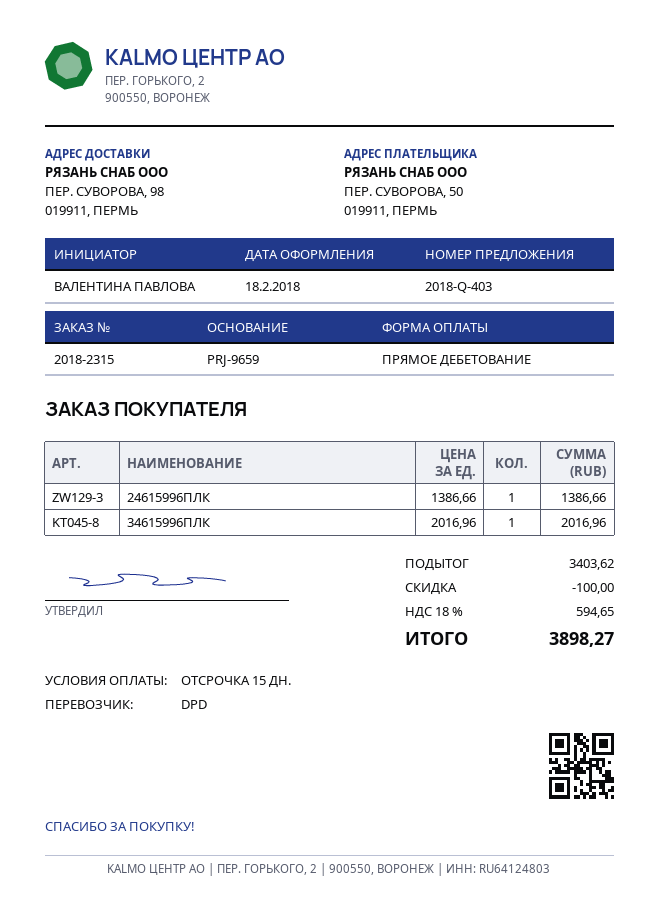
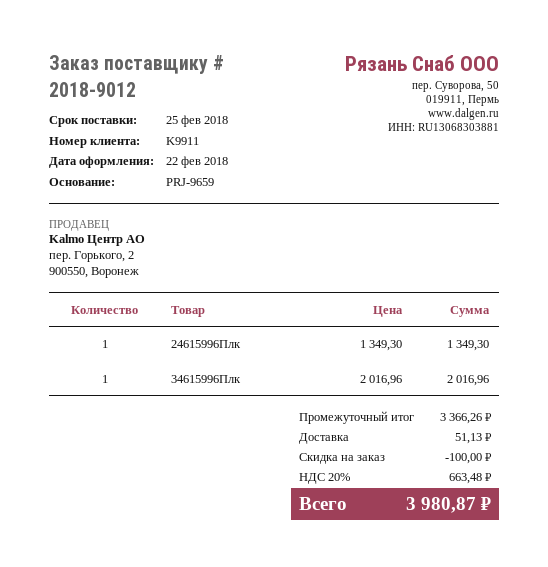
order number: 2018-2315 -> 2018-9012
order date: 2018-02-18 -> 2018-02-22
24615996ПЛК: 1 x 1386.66 = 1386.66 -> 1 x 1349.30 = 1349.30
subtotal: 3403.62 -> 3366.26
shipping: none -> 51.13
tax: 18% = 594.65 -> 20% = 663.48
total: 3898.27 -> 3980.87

